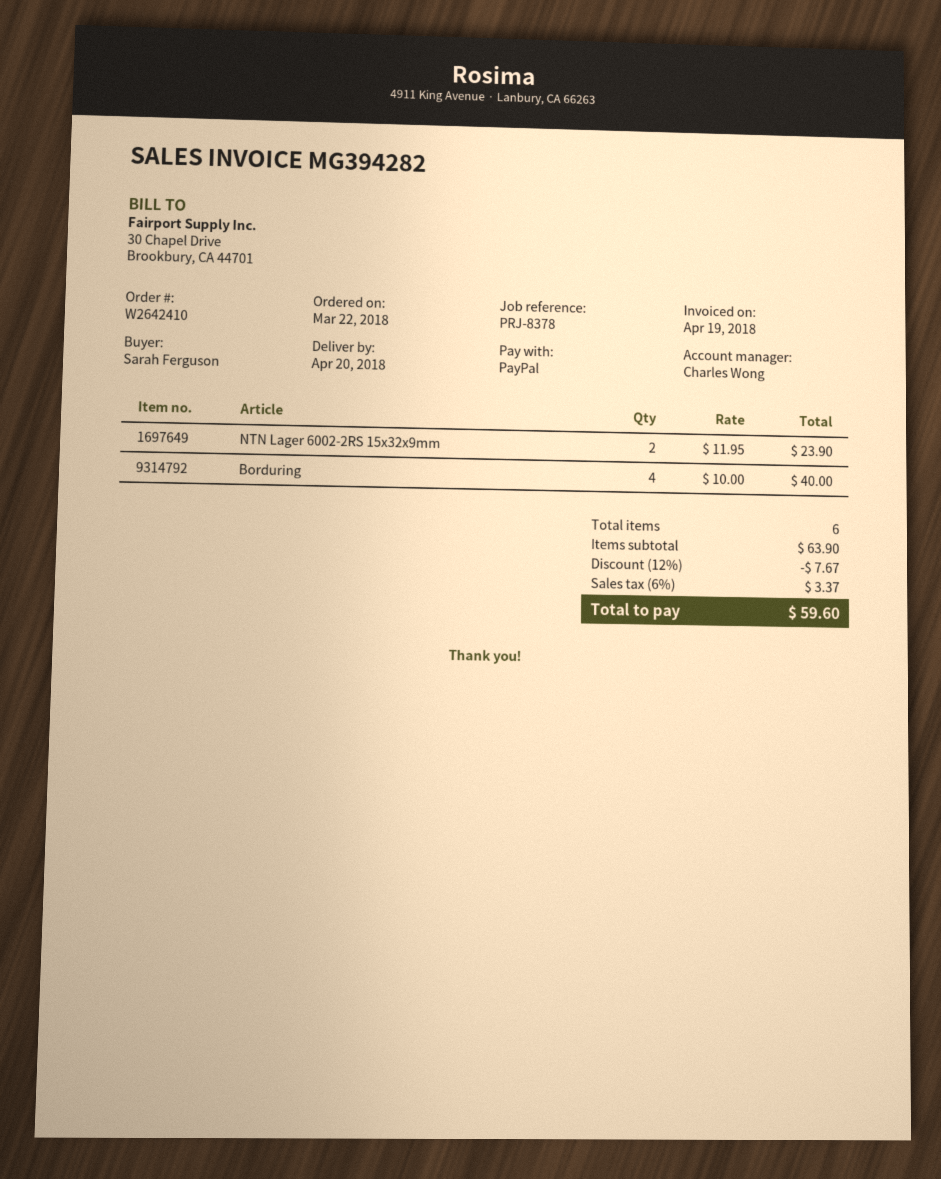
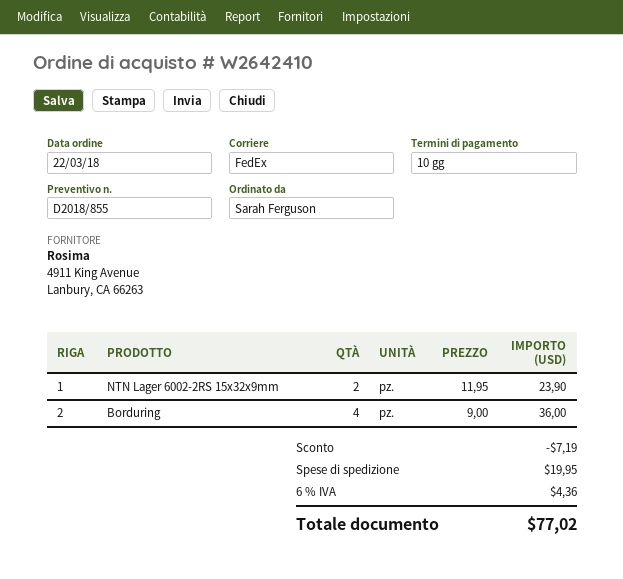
Borduring: 4 x 10.00 = 40.00 -> 4 x 9.00 = 36.00
discount: 7.67 -> 7.19
shipping: none -> 19.95
tax: 6% = 3.37 -> 6% = 4.36
total: 59.60 -> 77.02

